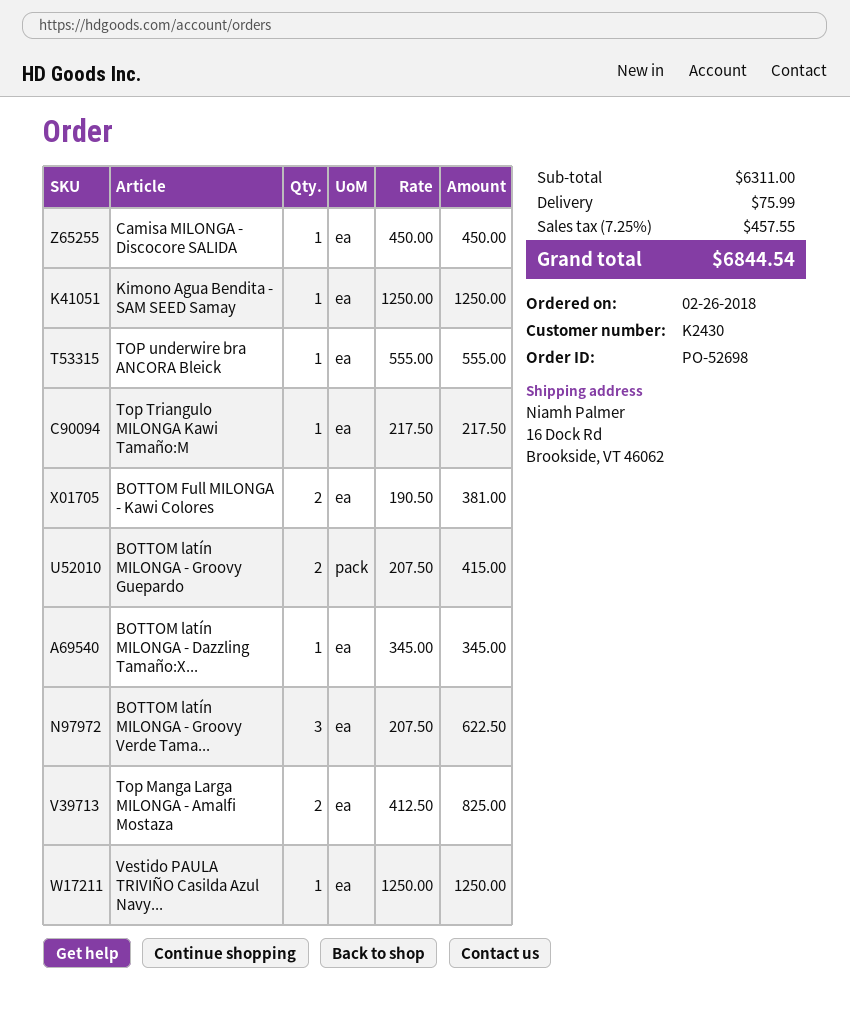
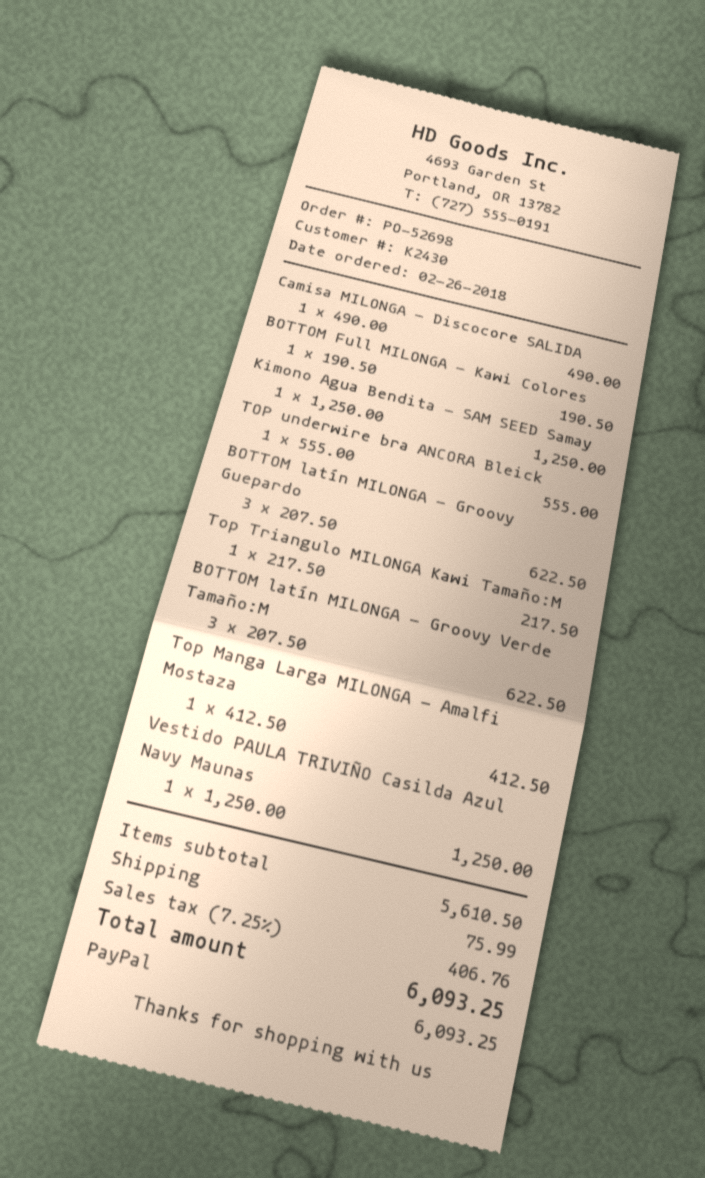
Camisa MILONGA - Discocore SALIDA: 1 x 450.00 = 450.00 -> 1 x 490.00 = 490.00
BOTTOM Full MILONGA - Kawi Colores: 2 x 190.50 = 381.00 -> 1 x 190.50 = 190.50
BOTTOM latín MILONGA - Groovy Guepardo: 2 x 207.50 = 415.00 -> 3 x 207.50 = 622.50
BOTTOM latín MILONGA - Dazzling Tamaño:X...: 1 x 345.00 = 345.00 -> none
Top Manga Larga MILONGA - Amalfi Mostaza: 2 x 412.50 = 825.00 -> 1 x 412.50 = 412.50
subtotal: 6311.00 -> 5610.50
tax: 7.25% = 457.55 -> 7.25% = 406.76
total: 6844.54 -> 6093.25

